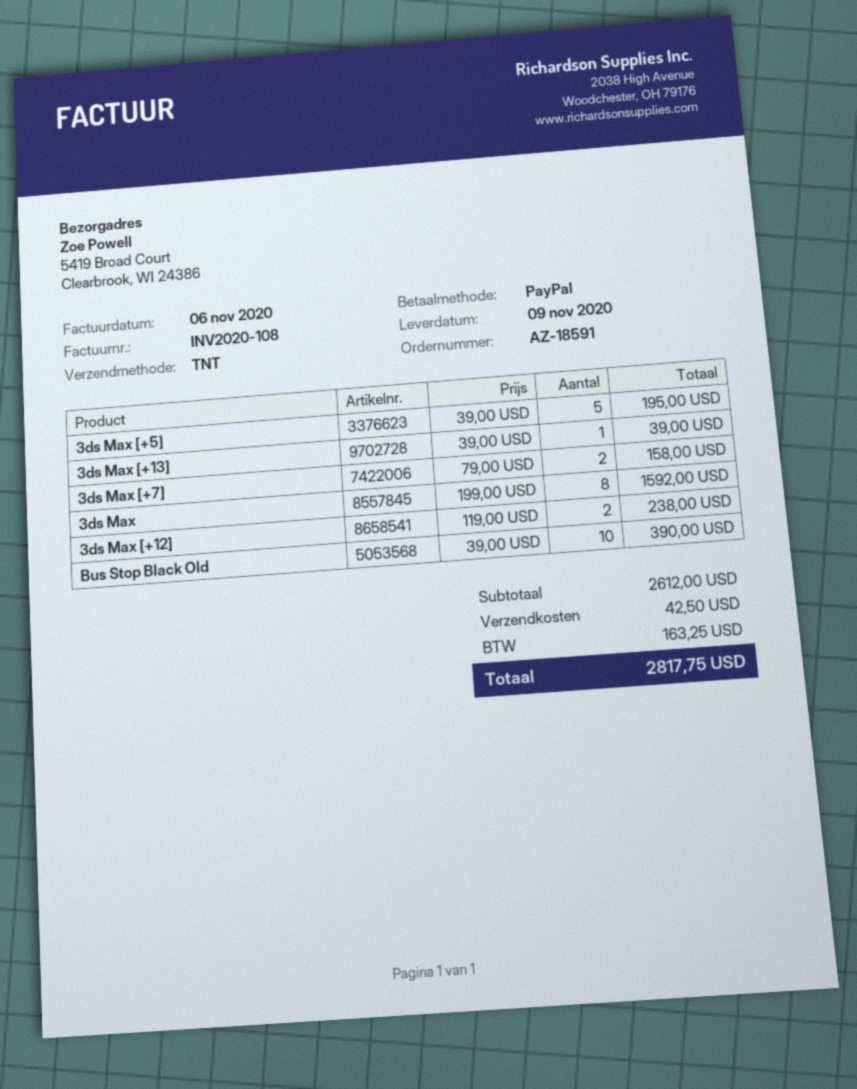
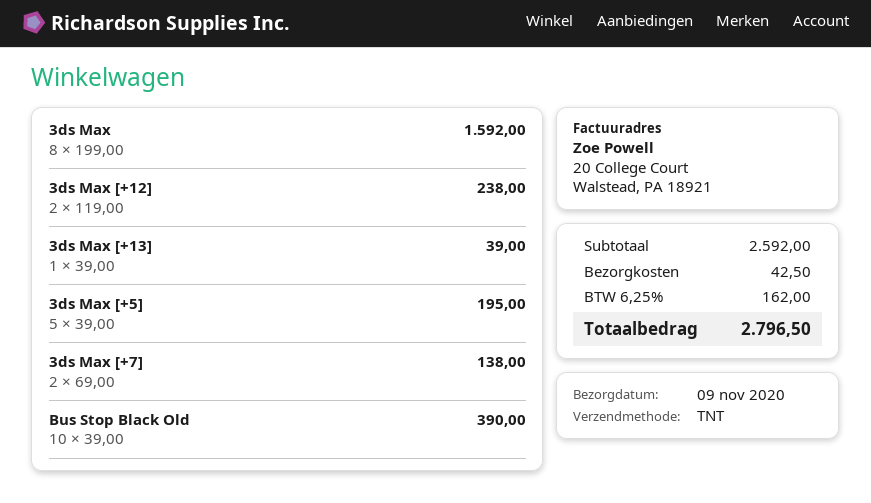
3ds Max [+7]: 2 x 79.00 = 158.00 -> 2 x 69.00 = 138.00
subtotal: 2612.00 -> 2592.00
tax: 163.25 -> 162.00
total: 2817.75 -> 2796.50

